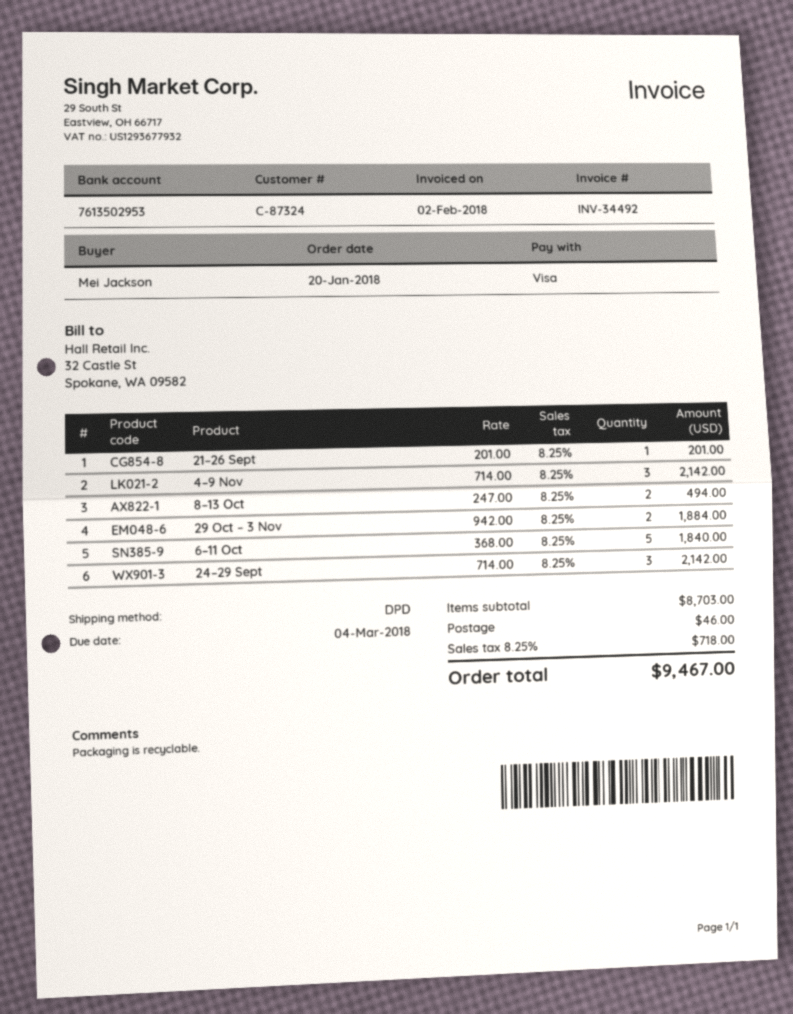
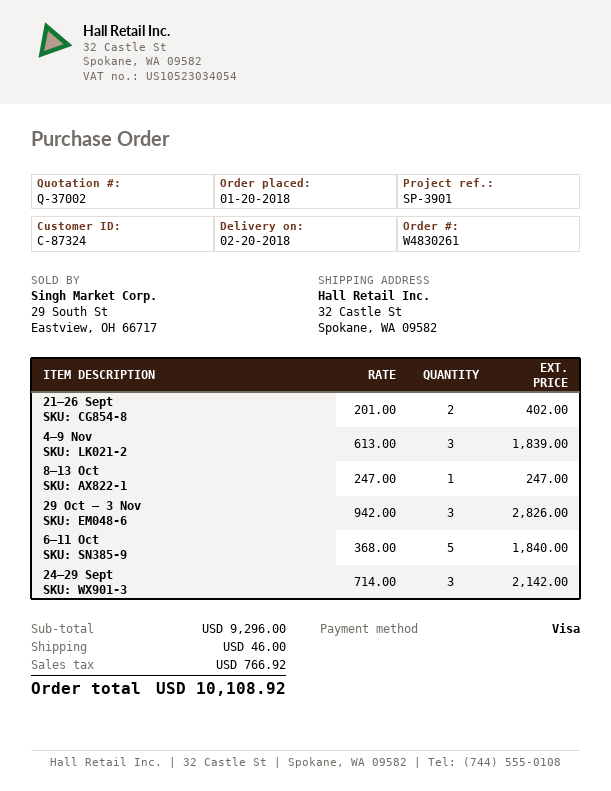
21–26 Sept: 1 x 201.00 = 201.00 -> 2 x 201.00 = 402.00
4–9 Nov: 3 x 714.00 = 2142.00 -> 3 x 613.00 = 1839.00
8–13 Oct: 2 x 247.00 = 494.00 -> 1 x 247.00 = 247.00
29 Oct – 3 Nov: 2 x 942.00 = 1884.00 -> 3 x 942.00 = 2826.00
subtotal: 8703.00 -> 9296.00
tax: 718.00 -> 766.92
total: 9467.00 -> 10108.92

